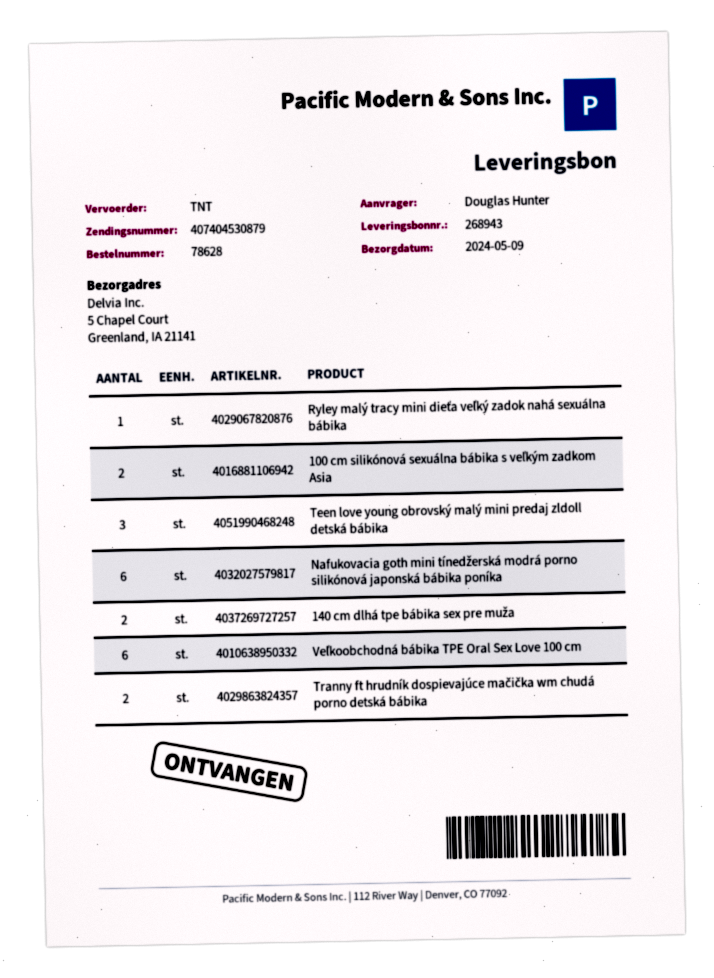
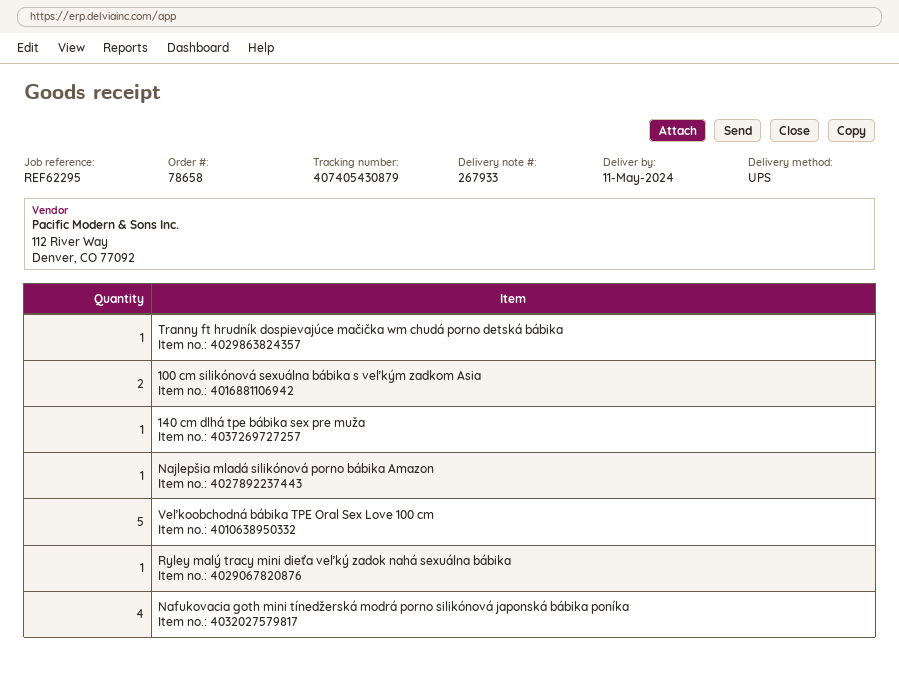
order number: 78628 -> 78658
delivery note number: 268943 -> 267933
delivery date: 2024-05-09 -> 2024-05-11
shipping method: TNT -> UPS
tracking number: 407404530879 -> 407405430879
Teen love young obrovský malý mini predaj zldoll detská bábika: 3 -> none
Nafukovacia goth mini tínedžerská modrá porno silikónová japonská bábika poníka: 6 -> 4
140 cm dlhá tpe bábika sex pre muža: 2 -> 1
Veľkoobchodná bábika TPE Oral Sex Love 100 cm: 6 -> 5
Tranny ft hrudník dospievajúce mačička wm chudá porno detská bábika: 2 -> 1
Najlepšia mladá silikónová porno bábika Amazon: none -> 1

